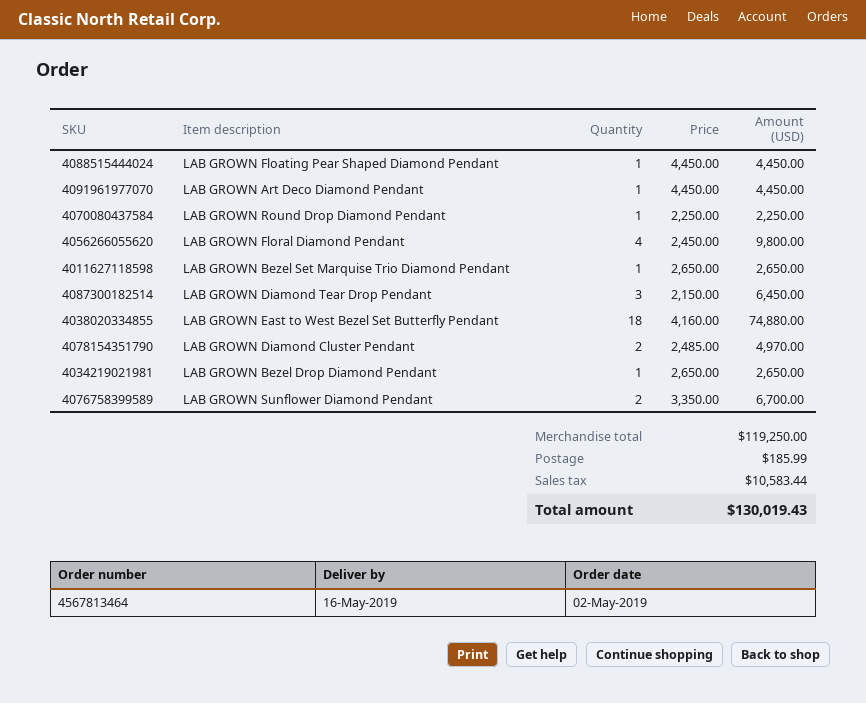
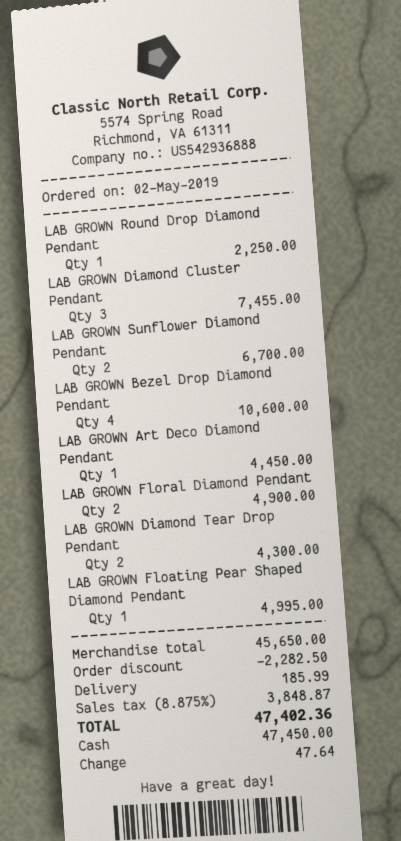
LAB GROWN Floating Pear Shaped Diamond Pendant: 1 for 4450.00 -> 1 for 4995.00
LAB GROWN Floral Diamond Pendant: 4 for 9800.00 -> 2 for 4900.00
LAB GROWN Bezel Set Marquise Trio Diamond Pendant: 1 for 2650.00 -> none
LAB GROWN Diamond Tear Drop Pendant: 3 for 6450.00 -> 2 for 4300.00
LAB GROWN East to West Bezel Set Butterfly Pendant: 18 for 74880.00 -> none
LAB GROWN Diamond Cluster Pendant: 2 for 4970.00 -> 3 for 7455.00
LAB GROWN Bezel Drop Diamond Pendant: 1 for 2650.00 -> 4 for 10600.00
subtotal: 119250.00 -> 45650.00
discount: none -> 2282.50
tax: 10583.44 -> 3848.87
total: 130019.43 -> 47402.36

